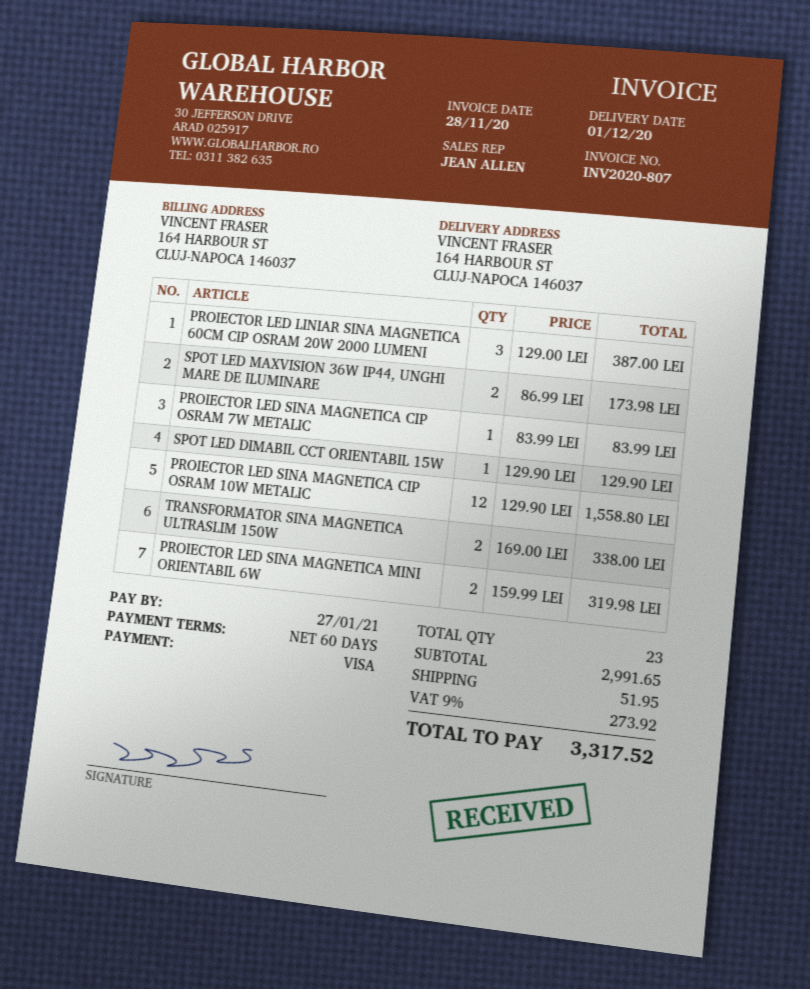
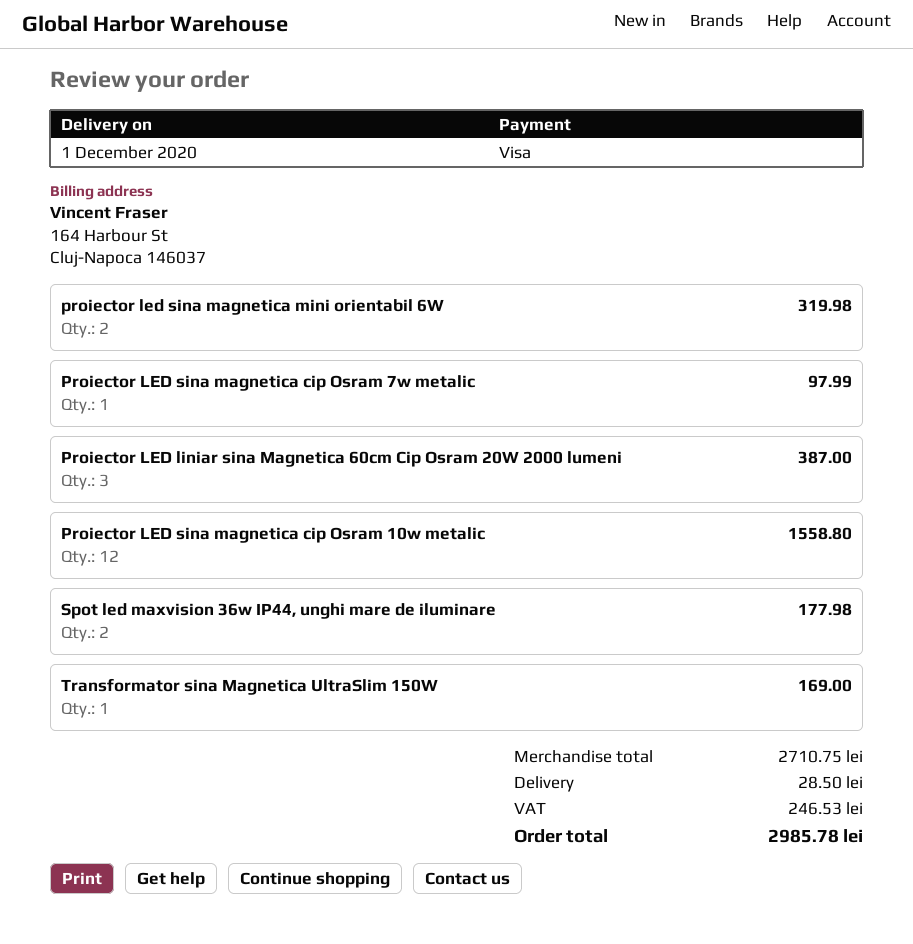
SPOT LED MAXVISION 36W IP44, UNGHI MARE DE ILUMINARE: 2 for 173.98 -> 2 for 177.98
PROIECTOR LED SINA MAGNETICA CIP OSRAM 7W METALIC: 1 for 83.99 -> 1 for 97.99
SPOT LED DIMABIL CCT ORIENTABIL 15W: 1 for 129.90 -> none
TRANSFORMATOR SINA MAGNETICA ULTRASLIM 150W: 2 for 338.00 -> 1 for 169.00
subtotal: 2991.65 -> 2710.75
shipping: 51.95 -> 28.50
tax: 273.92 -> 246.53
total: 3317.52 -> 2985.78

